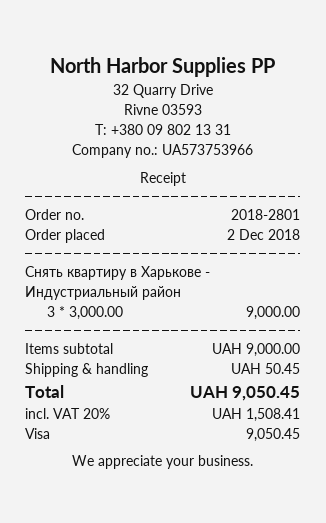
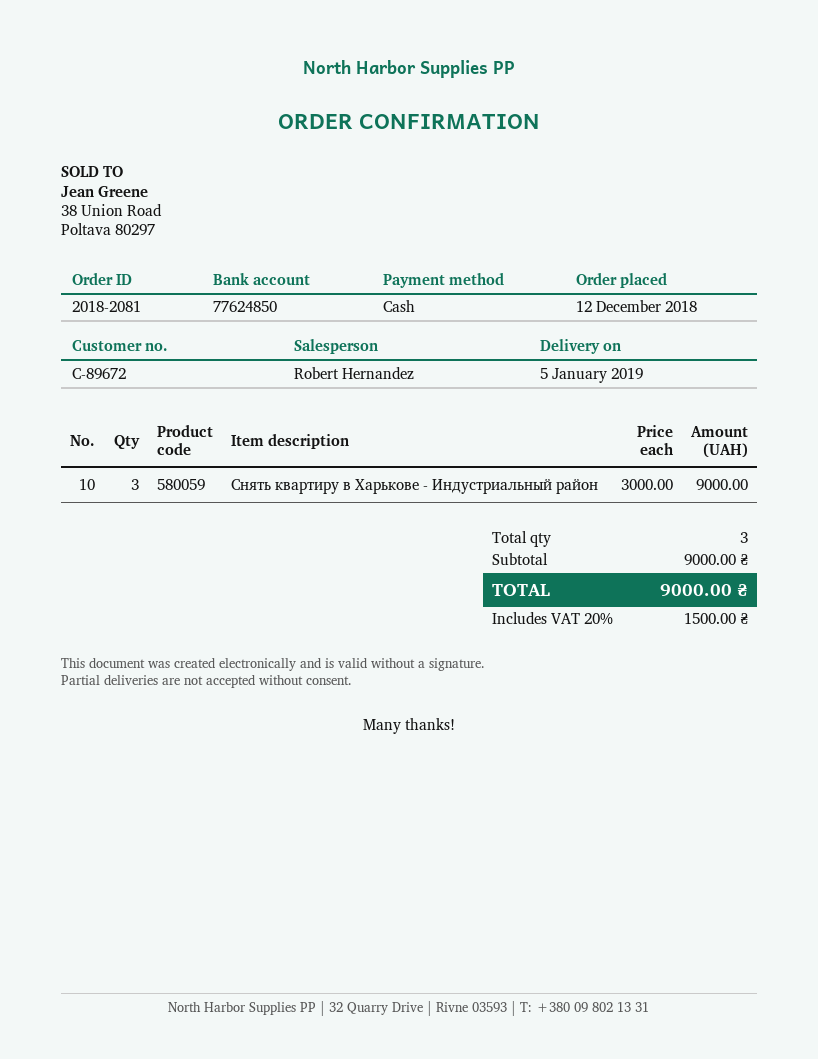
order number: 2018-2801 -> 2018-2081
order date: 2018-12-02 -> 2018-12-12
payment method: Visa -> cash
shipping: 50.45 -> none
tax: 20% = 1508.41 -> 20% = 1500.00
total: 9050.45 -> 9000.00

